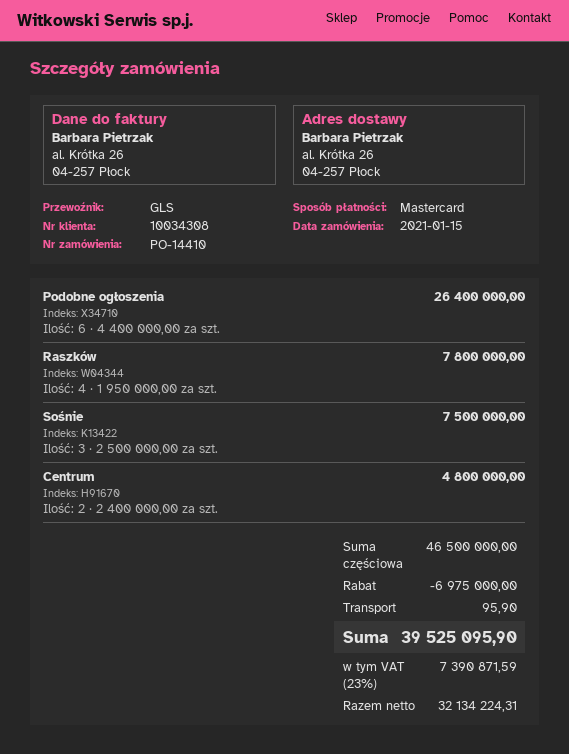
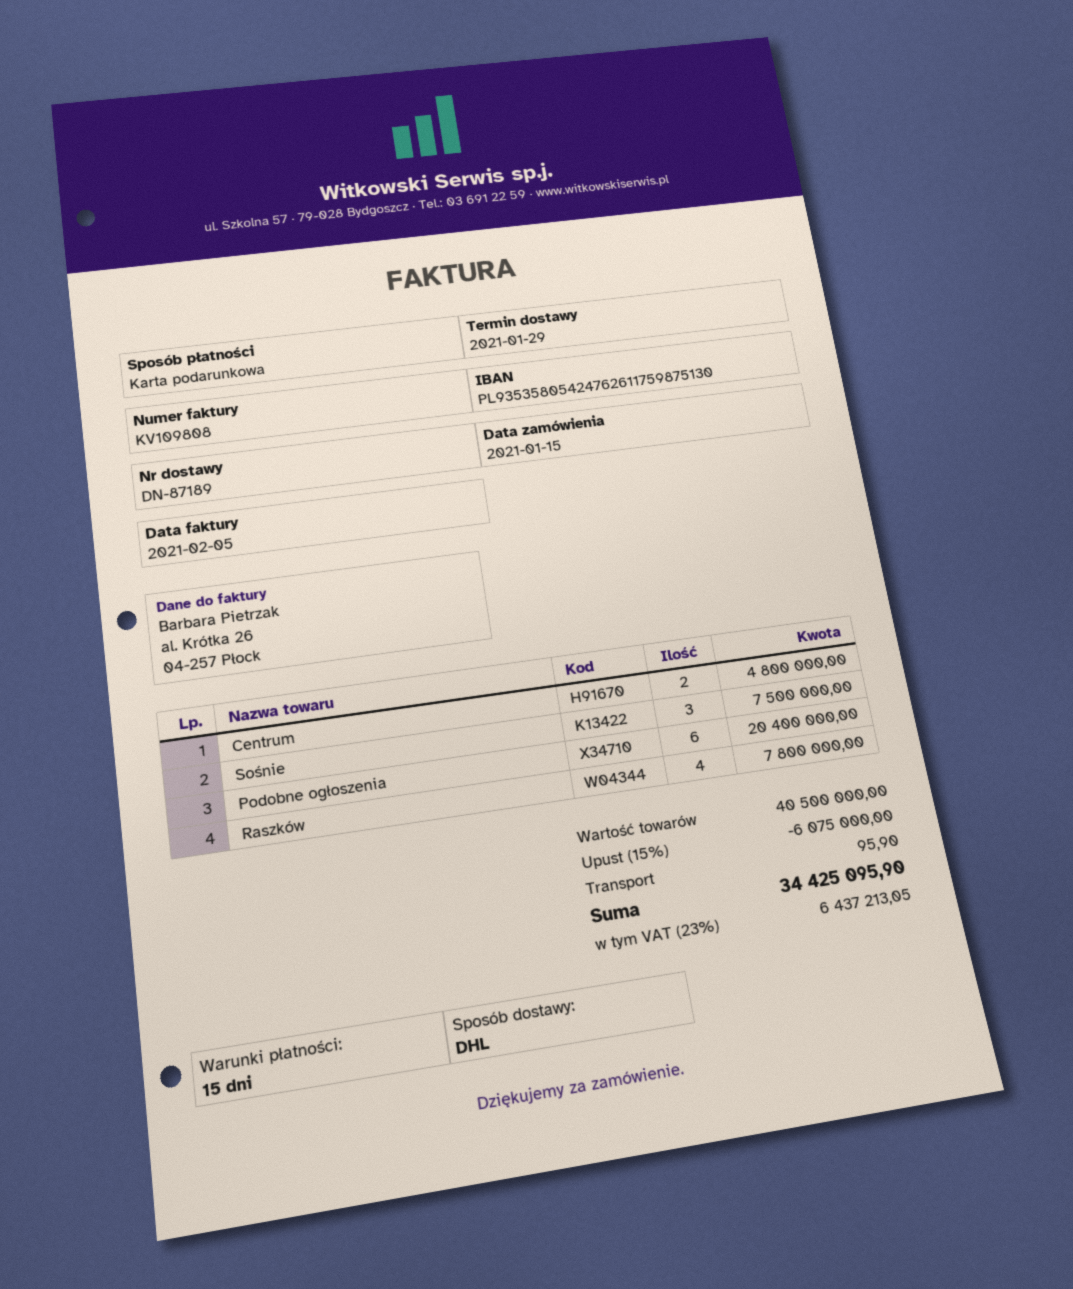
payment method: Mastercard -> gift card
shipping method: GLS -> DHL
Podobne ogłoszenia: 6 for 26400000.00 -> 6 for 20400000.00
subtotal: 46500000.00 -> 40500000.00
discount: 6975000.00 -> 6075000.00
tax: 23% = 7390871.59 -> 23% = 6437213.05
total: 39525095.90 -> 34425095.90

